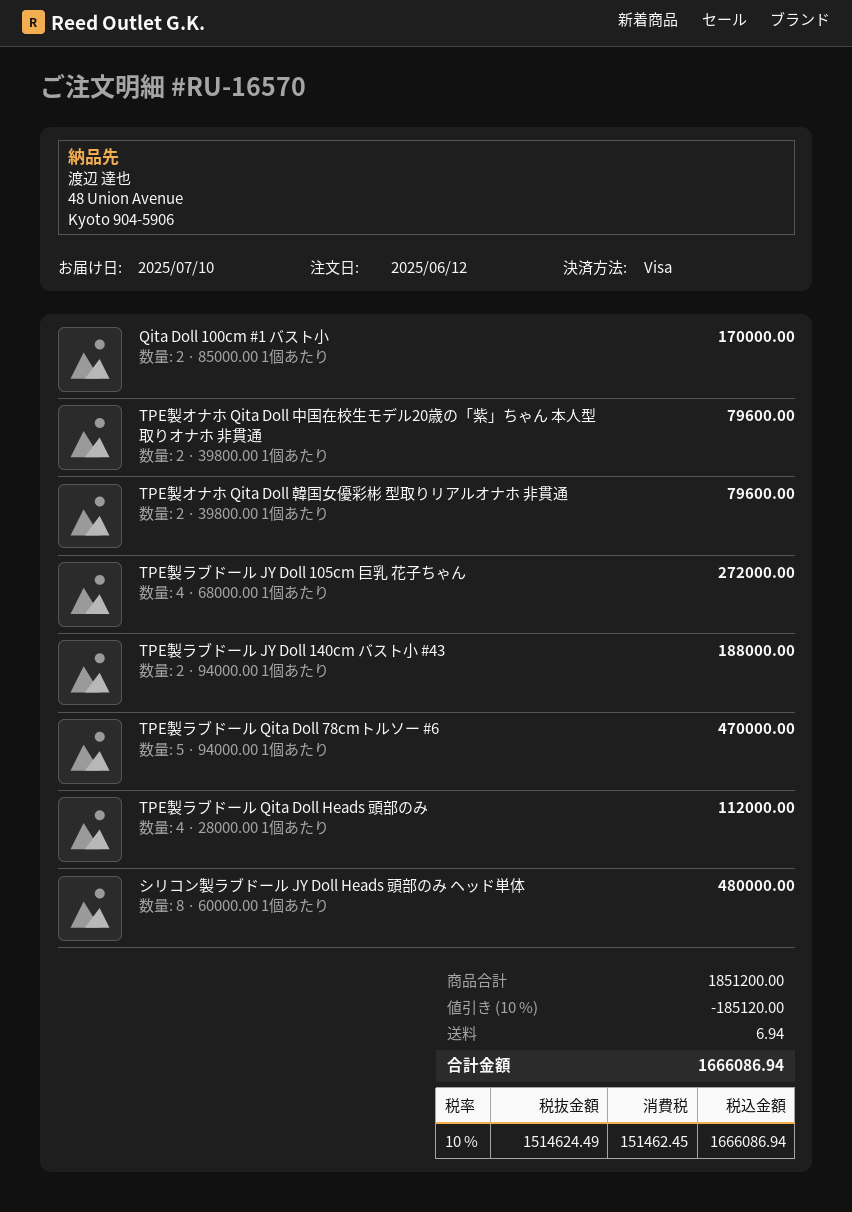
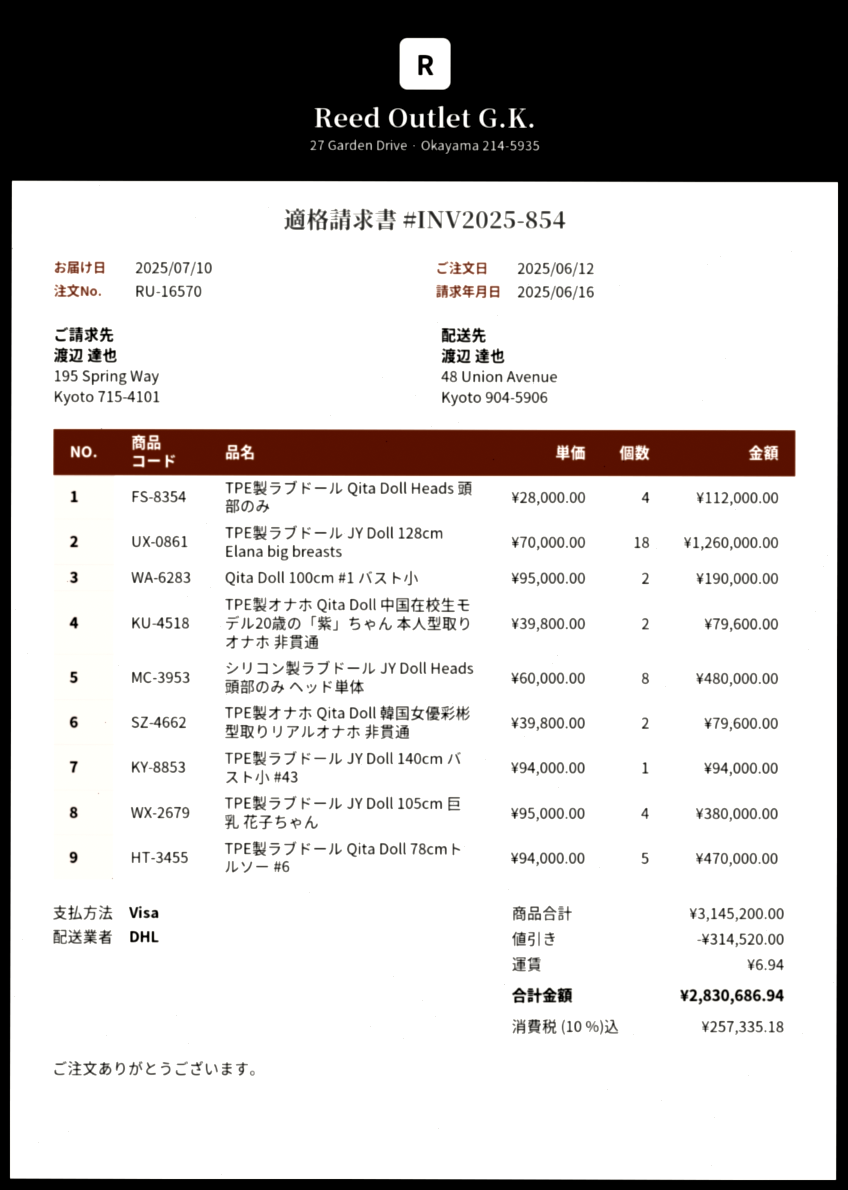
Qita Doll 100cm #1 バスト小: 2 x 85000.00 = 170000.00 -> 2 x 95000.00 = 190000.00
TPE製ラブドール JY Doll 105cm 巨乳 花子ちゃん: 4 x 68000.00 = 272000.00 -> 4 x 95000.00 = 380000.00
TPE製ラブドール JY Doll 140cm バスト小 #43: 2 x 94000.00 = 188000.00 -> 1 x 94000.00 = 94000.00
TPE製ラブドール JY Doll 128cm Elana big breasts: none -> 18 x 70000.00 = 1260000.00
subtotal: 1851200.00 -> 3145200.00
discount: 185120.00 -> 314520.00
tax: 10% = 151462.45 -> 10% = 257335.18
total: 1666086.94 -> 2830686.94

